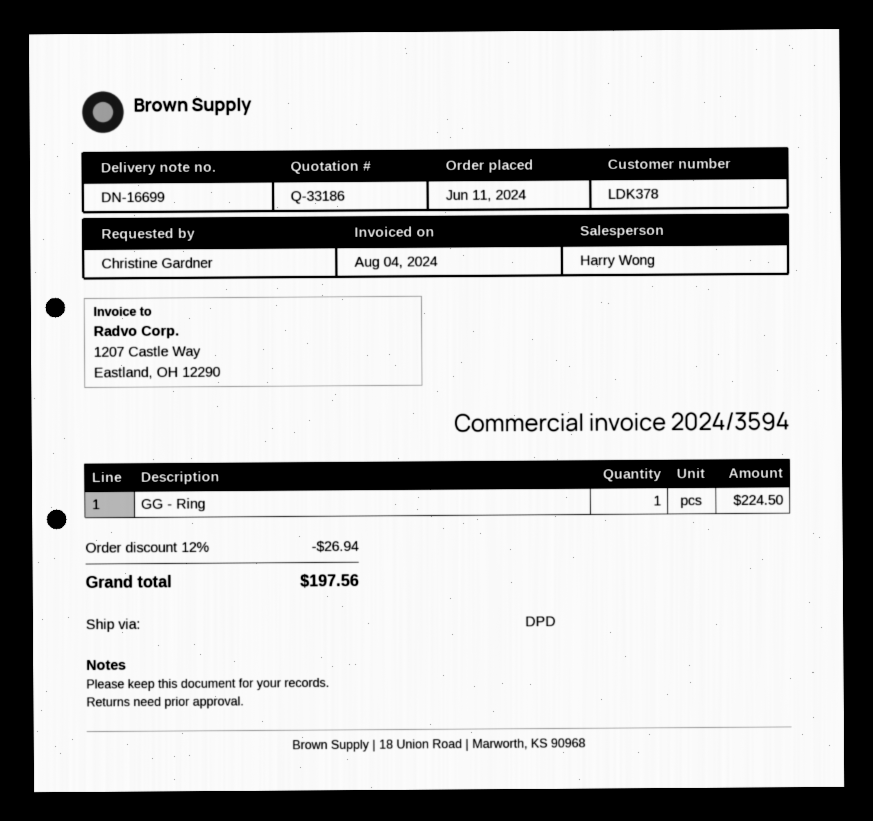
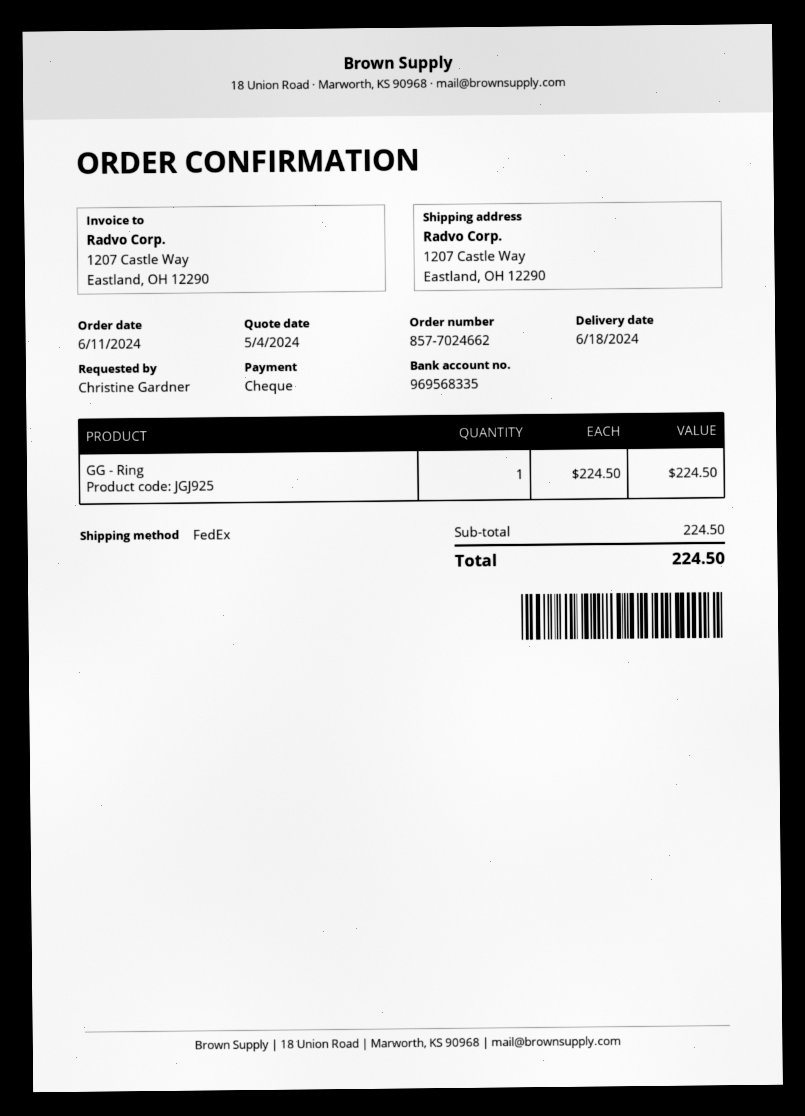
shipping method: DPD -> FedEx
discount: 12% = 26.94 -> none
total: 197.56 -> 224.50

